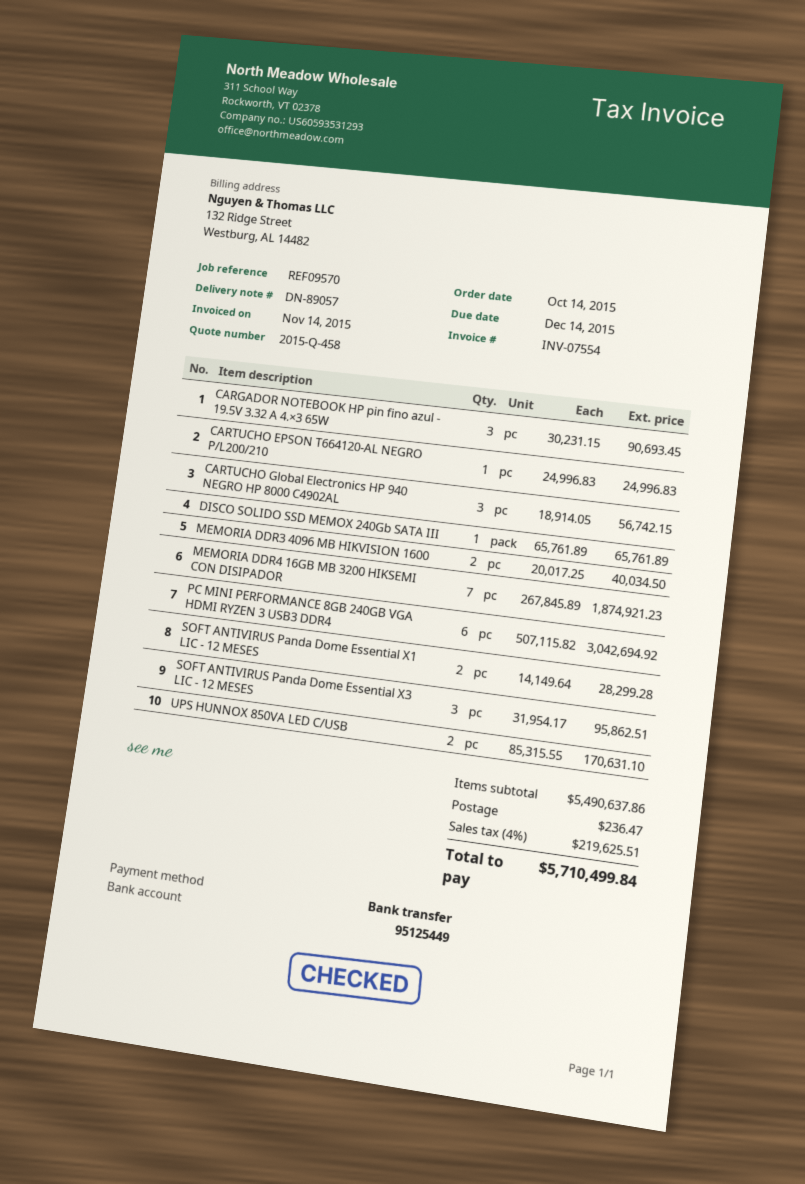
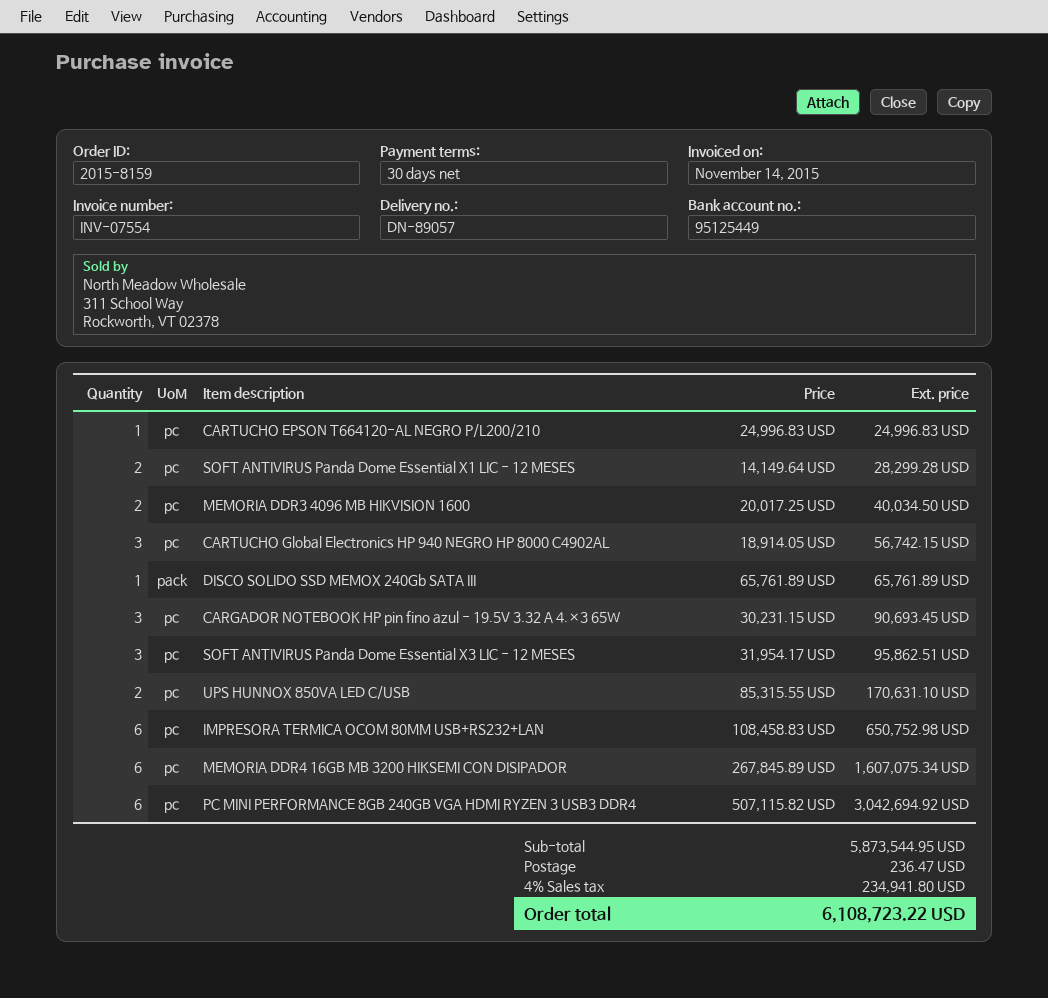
MEMORIA DDR4 16GB MB 3200 HIKSEMI CON DISIPADOR: 7 x 267845.89 = 1874921.23 -> 6 x 267845.89 = 1607075.34
IMPRESORA TERMICA OCOM 80MM USB+RS232+LAN: none -> 6 x 108458.83 = 650752.98
subtotal: 5490637.86 -> 5873544.95
tax: 4% = 219625.51 -> 4% = 234941.80
total: 5710499.84 -> 6108723.22

